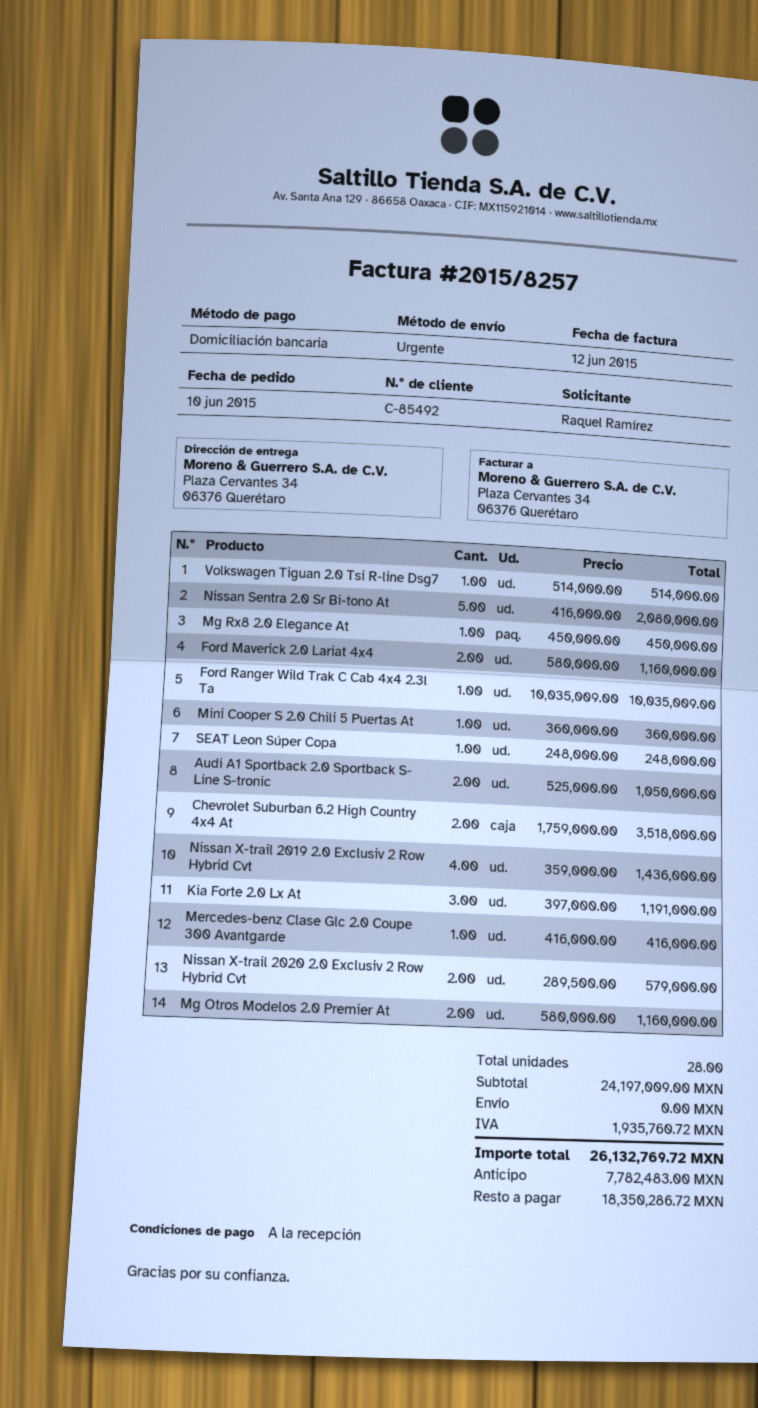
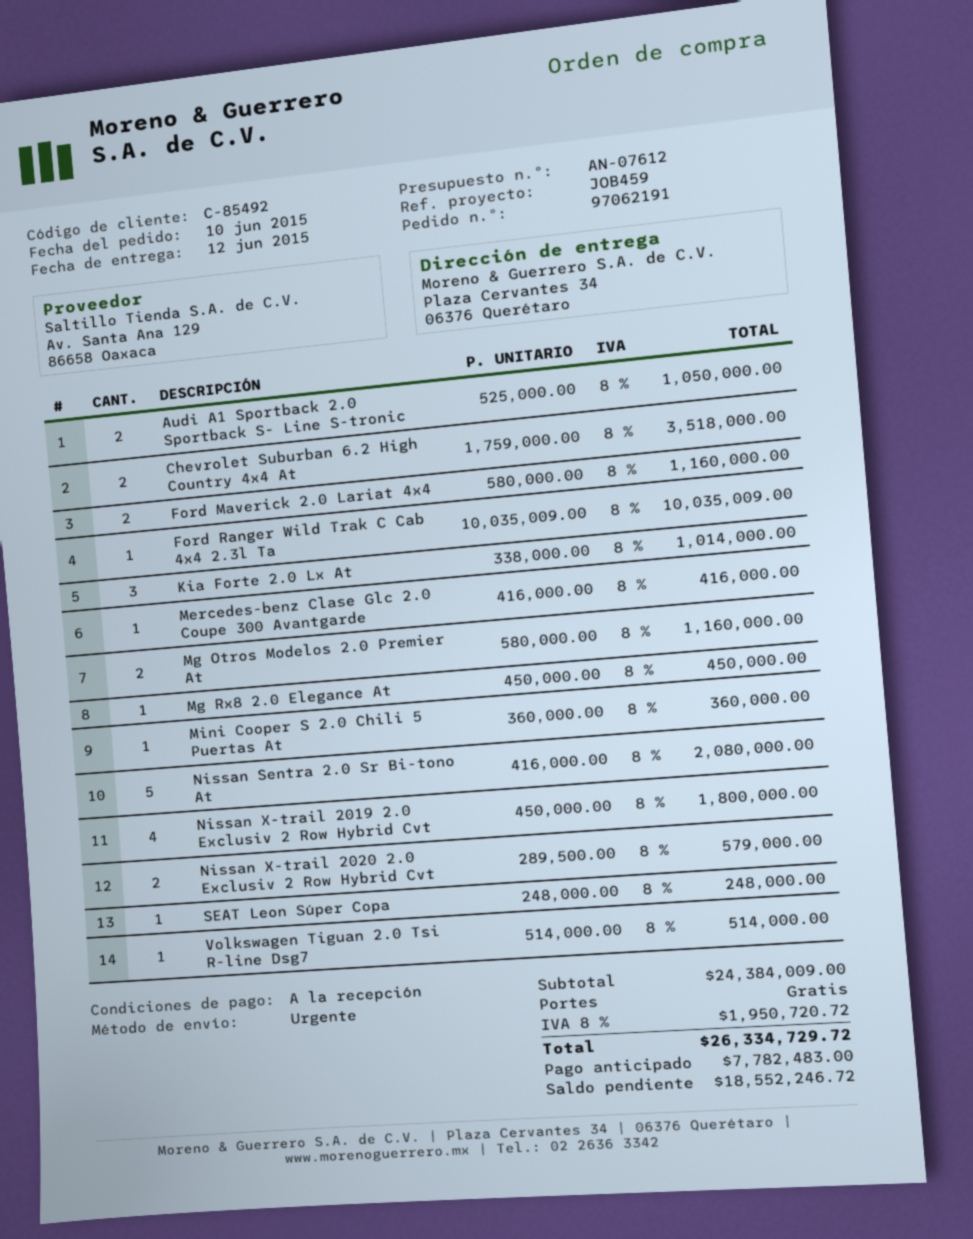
Nissan X-trail 2019 2.0 Exclusiv 2 Row Hybrid Cvt: 4 x 359000.00 = 1436000.00 -> 4 x 450000.00 = 1800000.00
Kia Forte 2.0 Lx At: 3 x 397000.00 = 1191000.00 -> 3 x 338000.00 = 1014000.00
subtotal: 24197009.00 -> 24384009.00
tax: 1935760.72 -> 1950720.72
total: 26132769.72 -> 26334729.72
balance: 18350286.72 -> 18552246.72

